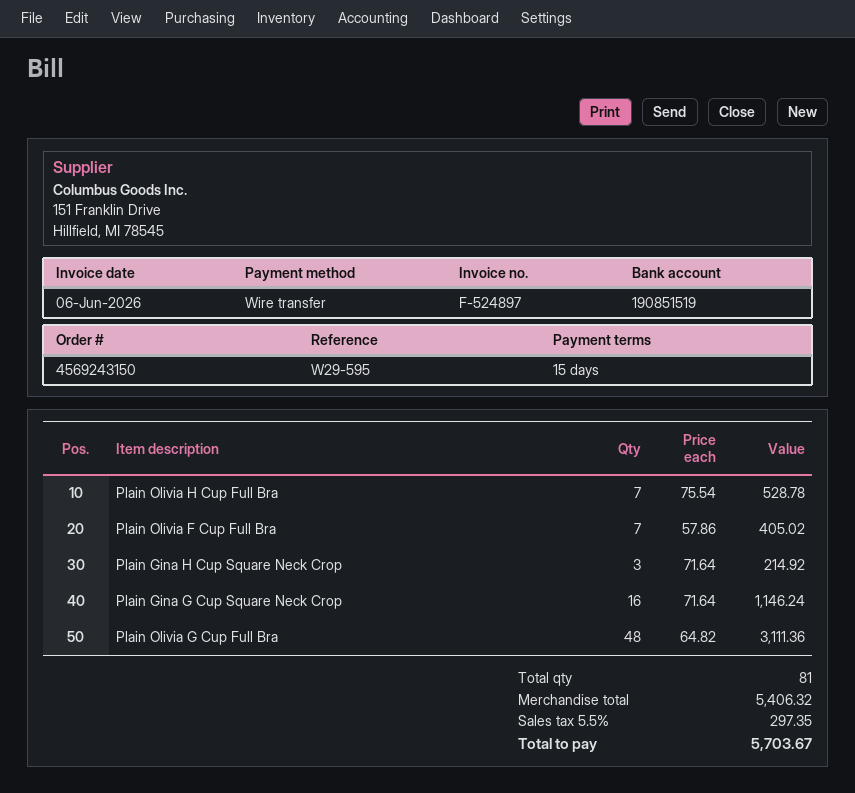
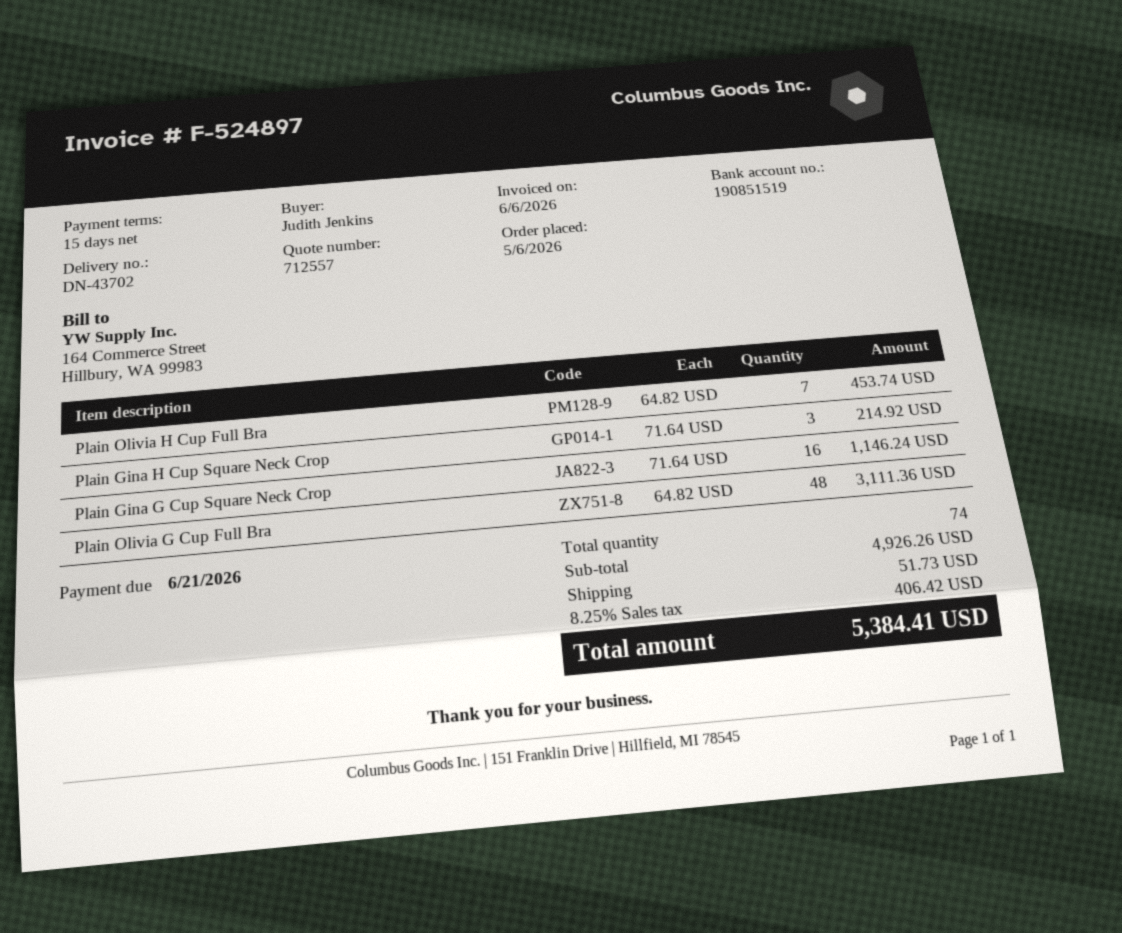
Plain Olivia H Cup Full Bra: 7 x 75.54 = 528.78 -> 7 x 64.82 = 453.74
Plain Olivia F Cup Full Bra: 7 x 57.86 = 405.02 -> none
total quantity: 81 -> 74
subtotal: 5406.32 -> 4926.26
shipping: none -> 51.73
tax: 5.5% = 297.35 -> 8.25% = 406.42
total: 5703.67 -> 5384.41

